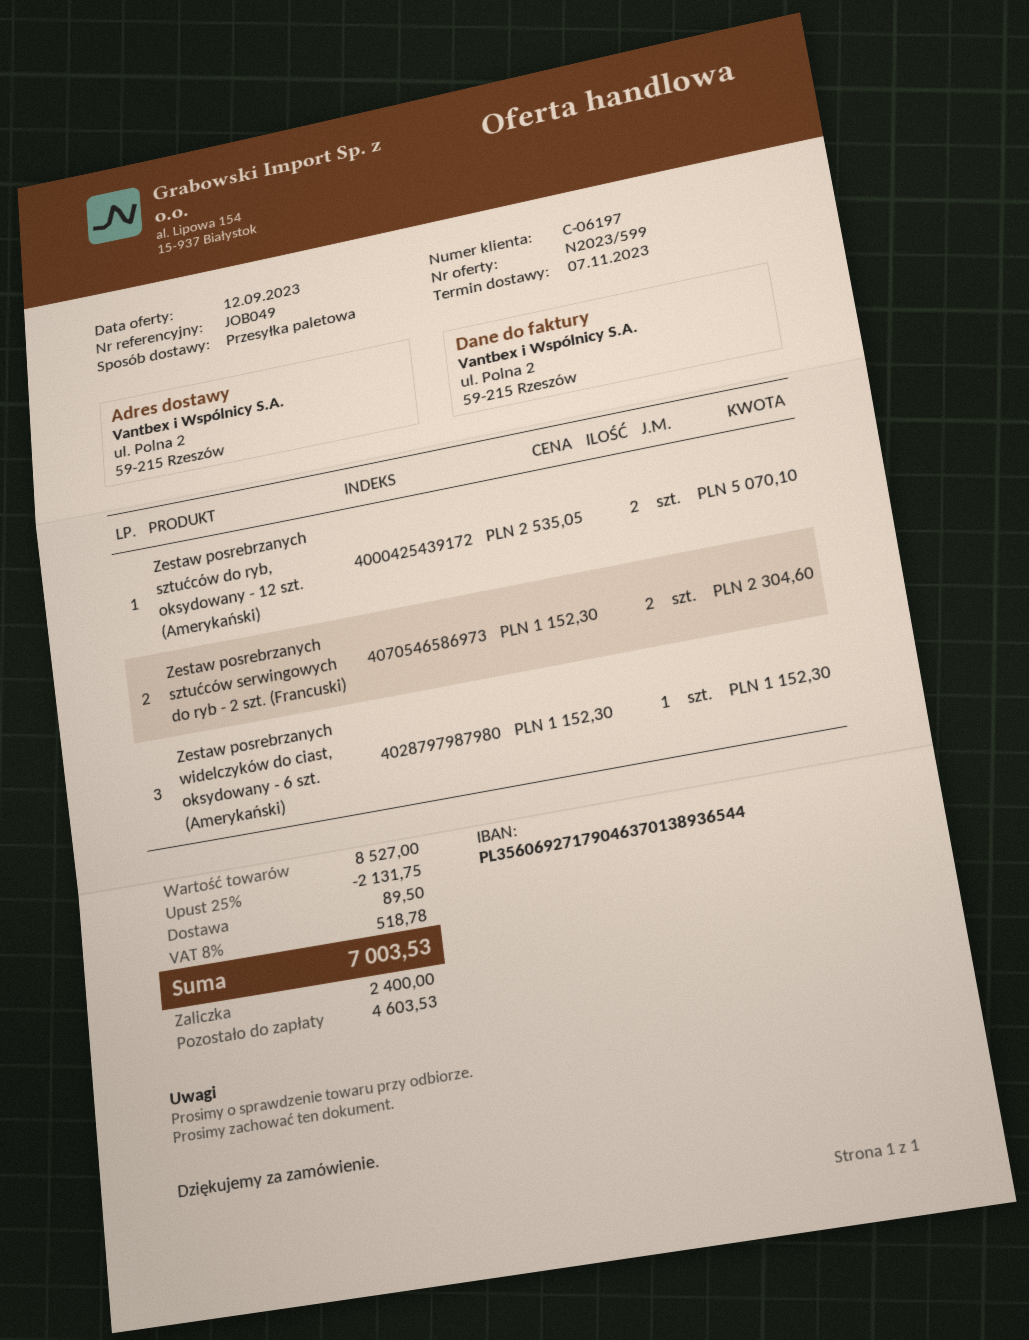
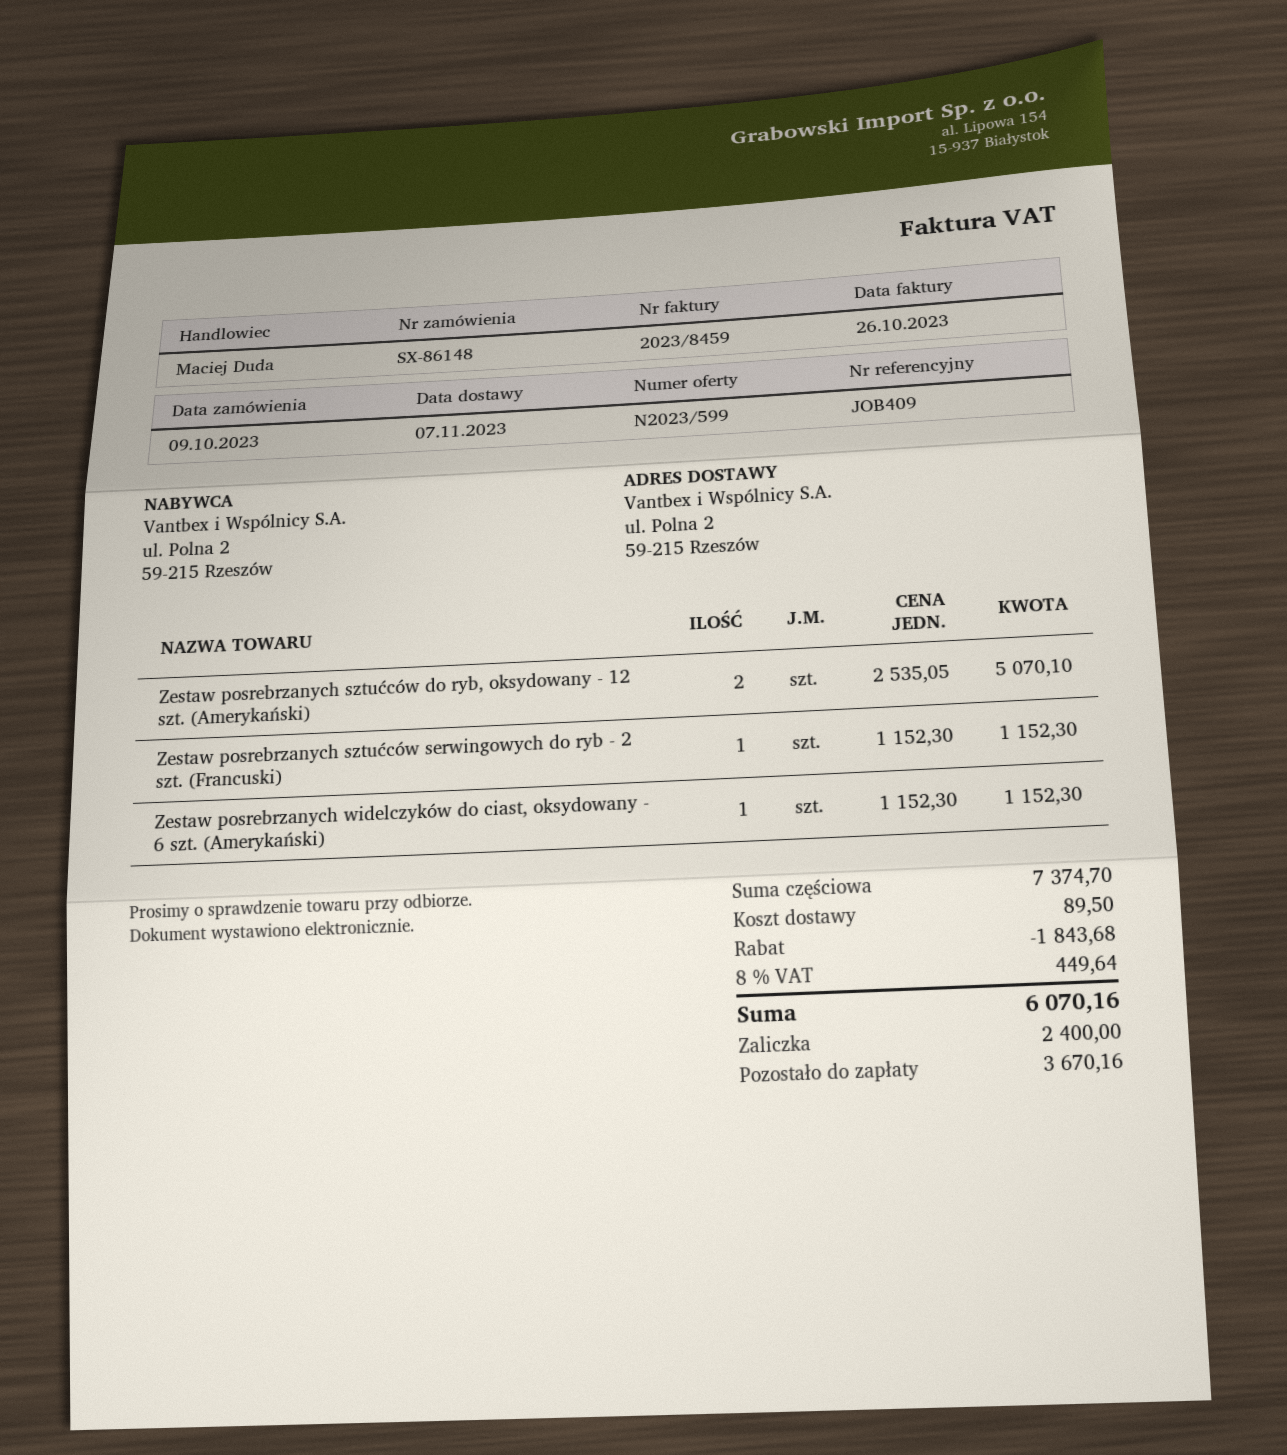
reference: JOB049 -> JOB409
Zestaw posrebrzanych sztućców serwingowych do ryb - 2 szt. (Francuski): 2 x 1152.30 = 2304.60 -> 1 x 1152.30 = 1152.30
subtotal: 8527.00 -> 7374.70
discount: 2131.75 -> 1843.68
tax: 8% = 518.78 -> 8% = 449.64
total: 7003.53 -> 6070.16
balance: 4603.53 -> 3670.16

